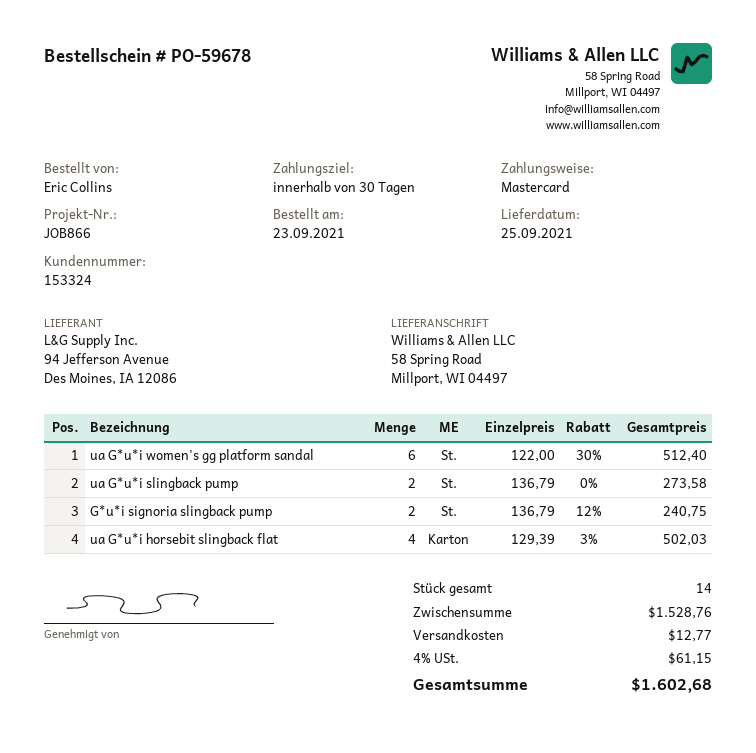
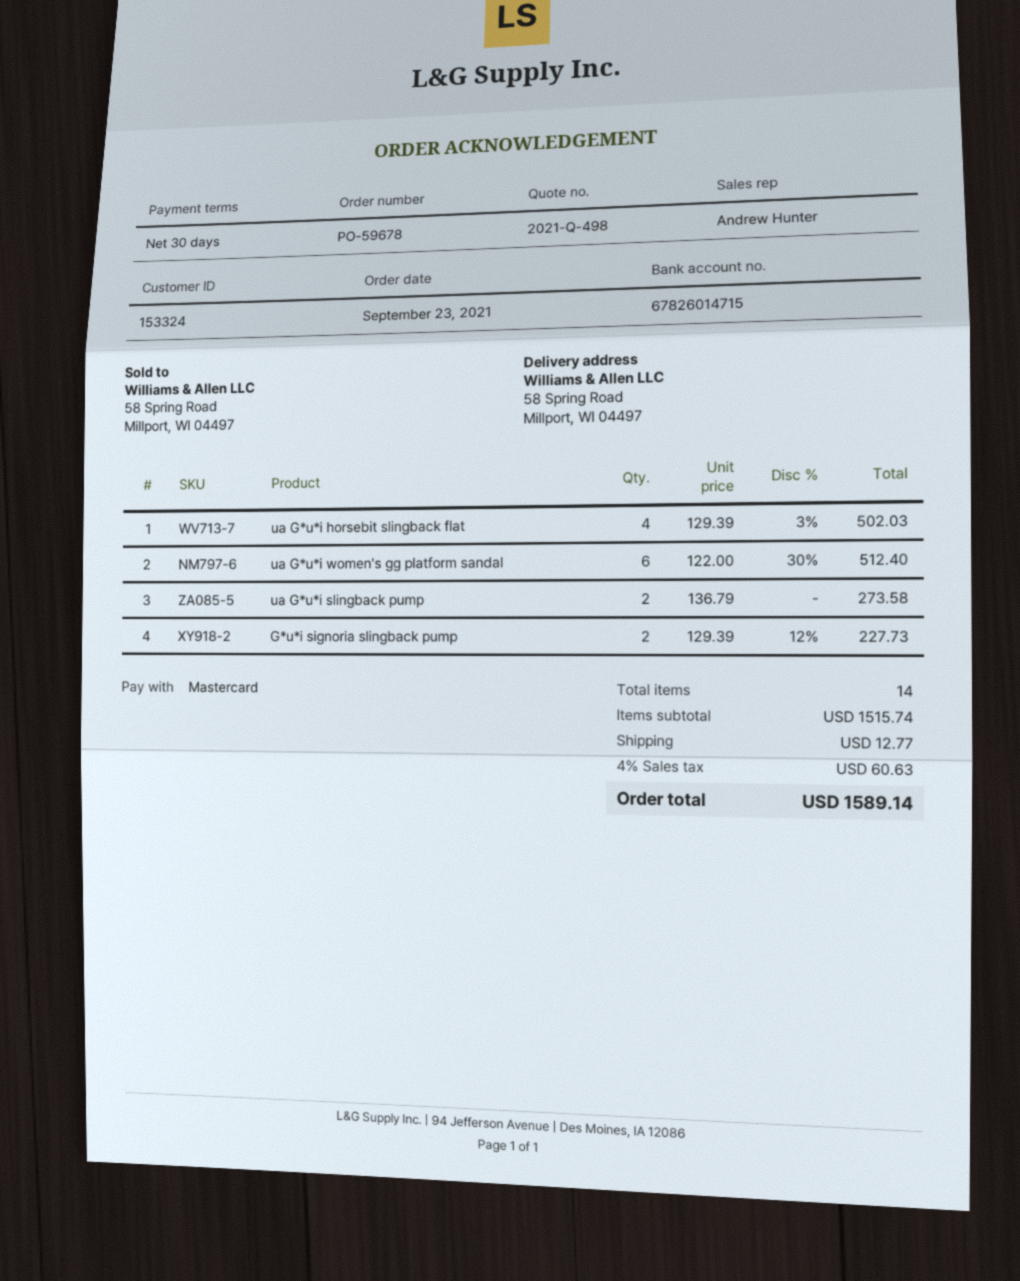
G*u*i signoria slingback pump: 2 x 136.79 - 12% = 240.75 -> 2 x 129.39 - 12% = 227.73
subtotal: 1528.76 -> 1515.74
tax: 4% = 61.15 -> 4% = 60.63
total: 1602.68 -> 1589.14

